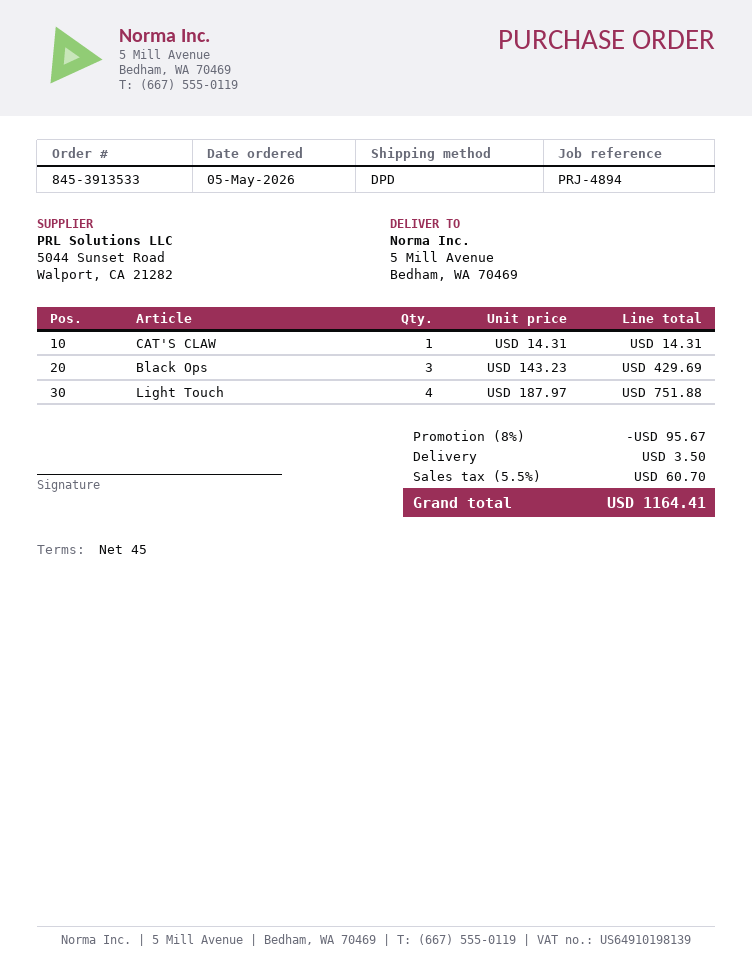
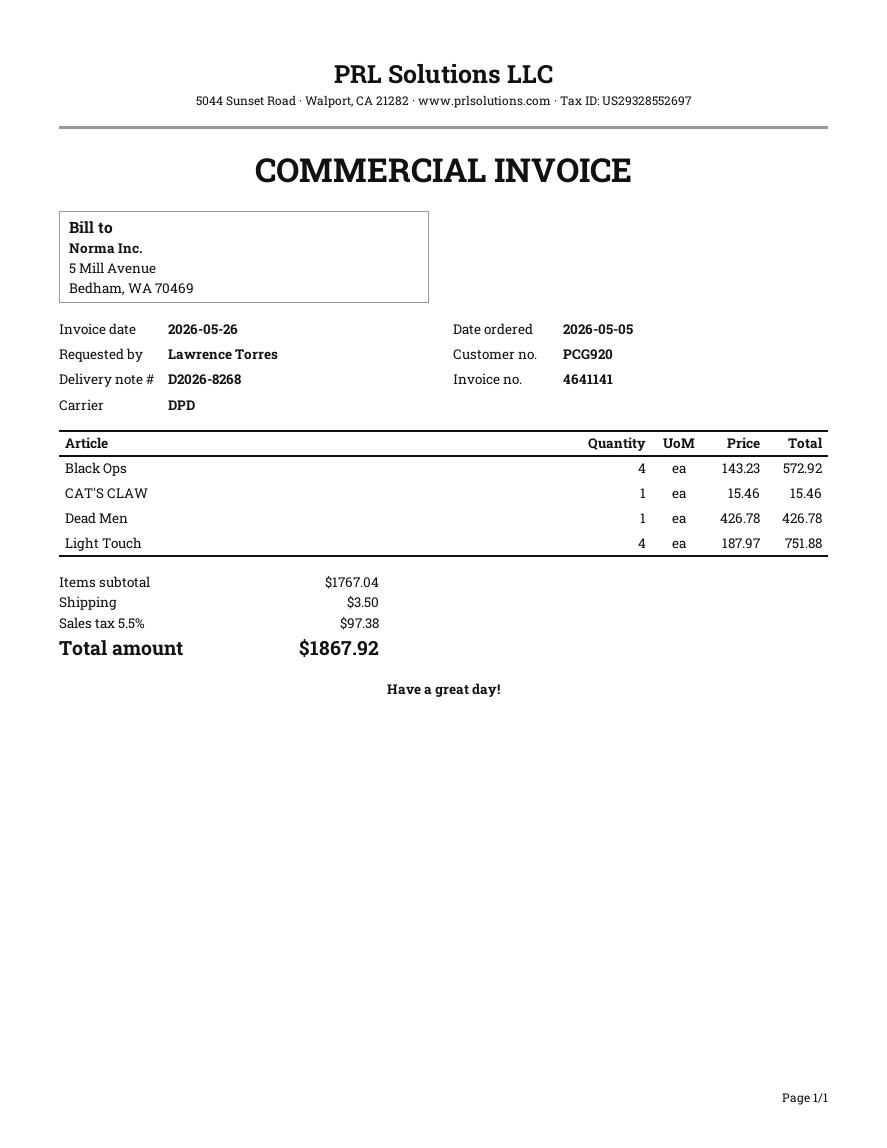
CAT'S CLAW: 1 x 14.31 = 14.31 -> 1 x 15.46 = 15.46
Black Ops: 3 x 143.23 = 429.69 -> 4 x 143.23 = 572.92
Dead Men: none -> 1 x 426.78 = 426.78
discount: 8% = 95.67 -> none
tax: 5.5% = 60.70 -> 5.5% = 97.38
total: 1164.41 -> 1867.92

